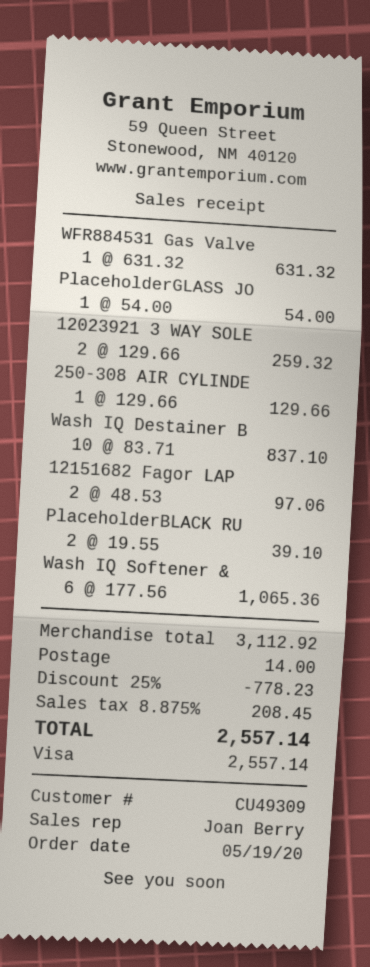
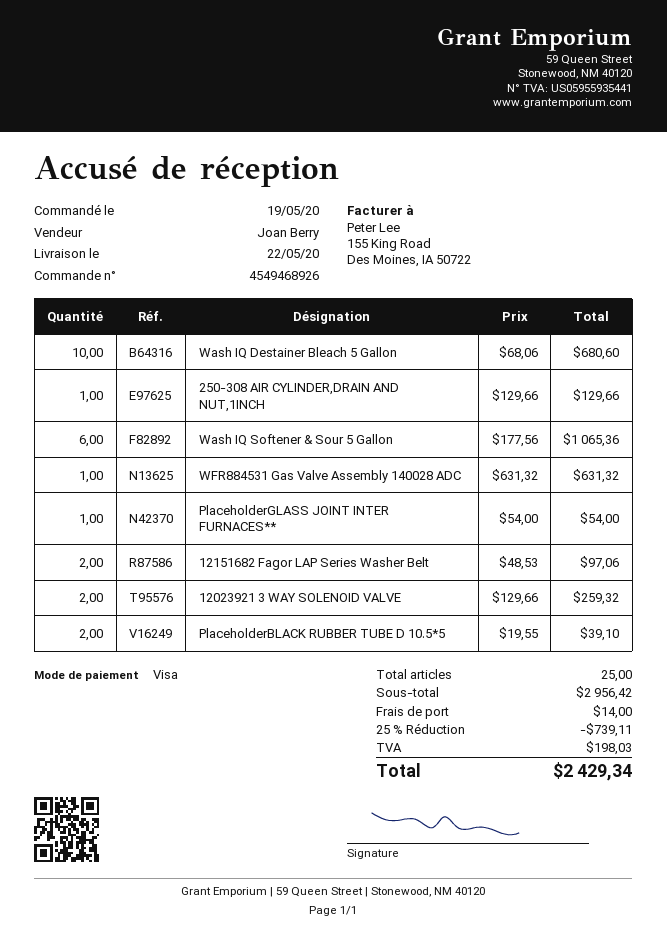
Wash IQ Destainer B: 10 x 83.71 = 837.10 -> 10 x 68.06 = 680.60
subtotal: 3112.92 -> 2956.42
discount: 25% = 778.23 -> 25% = 739.11
tax: 208.45 -> 198.03
total: 2557.14 -> 2429.34

